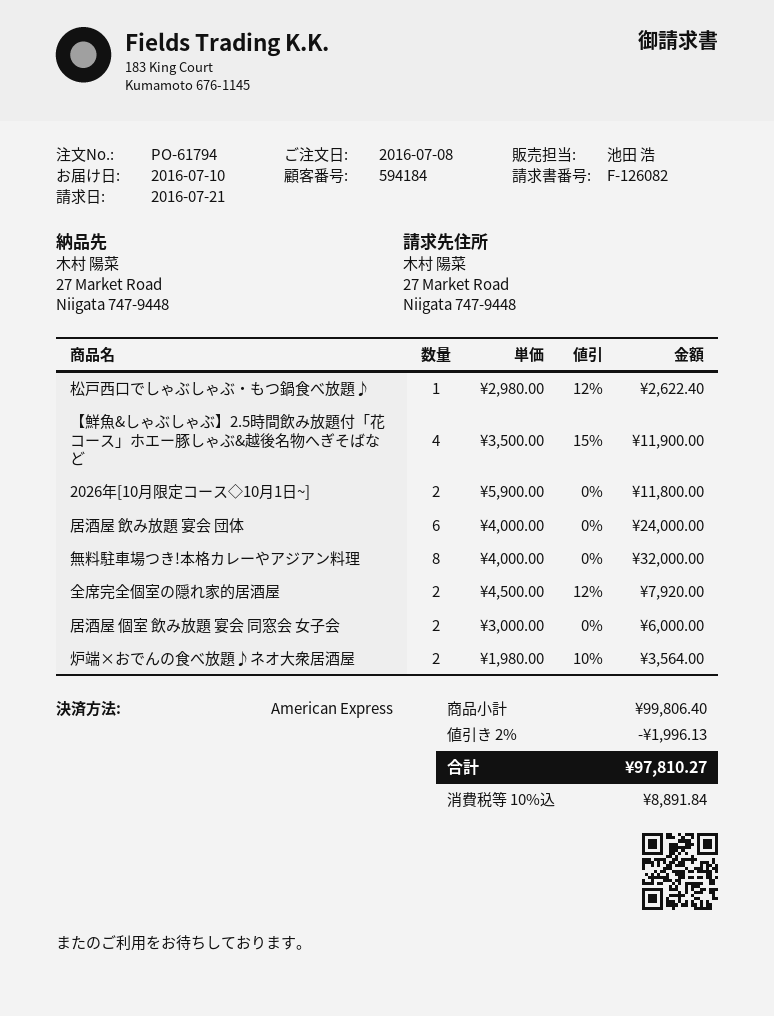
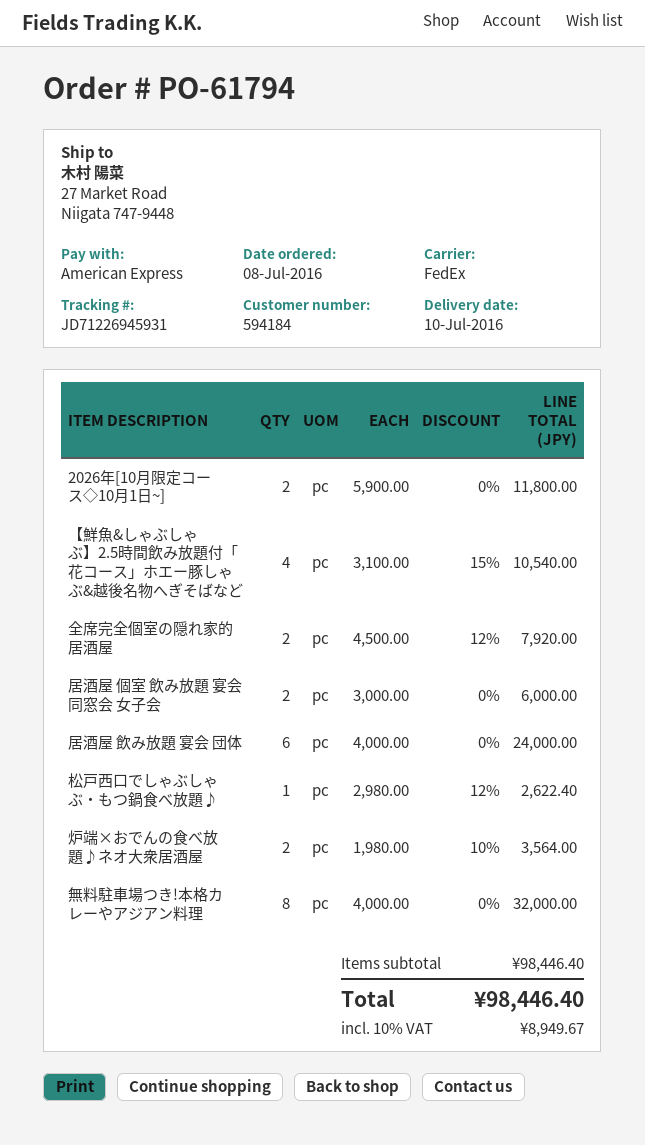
【鮮魚&しゃぶしゃぶ】2.5時間飲み放題付「花コース」ホエー豚しゃぶ&越後名物へぎそばなど: 4 x 3500.00 - 15% = 11900.00 -> 4 x 3100.00 - 15% = 10540.00
subtotal: 99806.40 -> 98446.40
discount: 2% = 1996.13 -> none
tax: 10% = 8891.84 -> 10% = 8949.67
total: 97810.27 -> 98446.40

